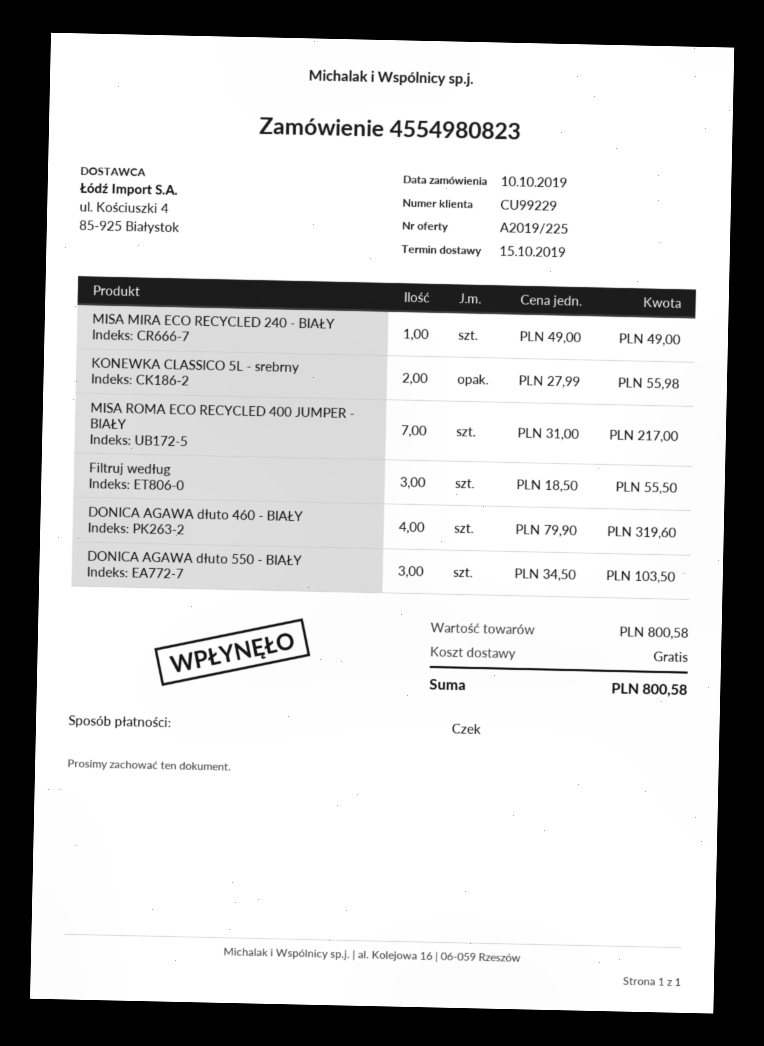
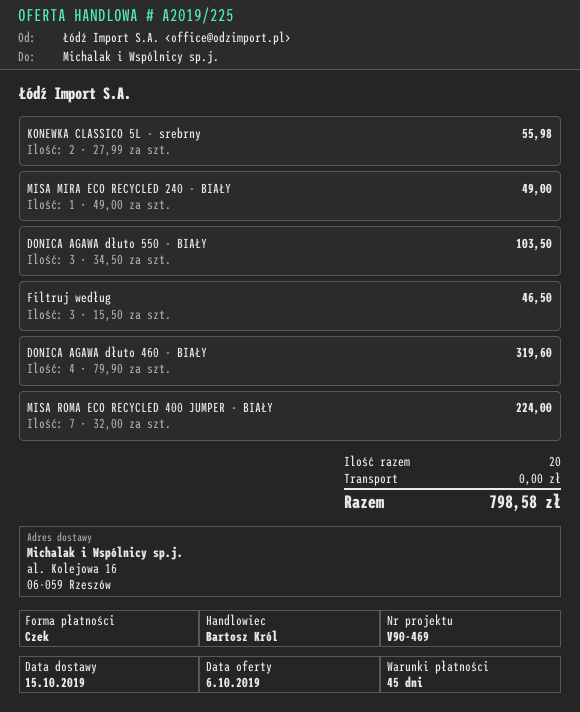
MISA ROMA ECO RECYCLED 400 JUMPER - BIAŁY: 7 x 31.00 = 217.00 -> 7 x 32.00 = 224.00
Filtruj według: 3 x 18.50 = 55.50 -> 3 x 15.50 = 46.50
total: 800.58 -> 798.58

